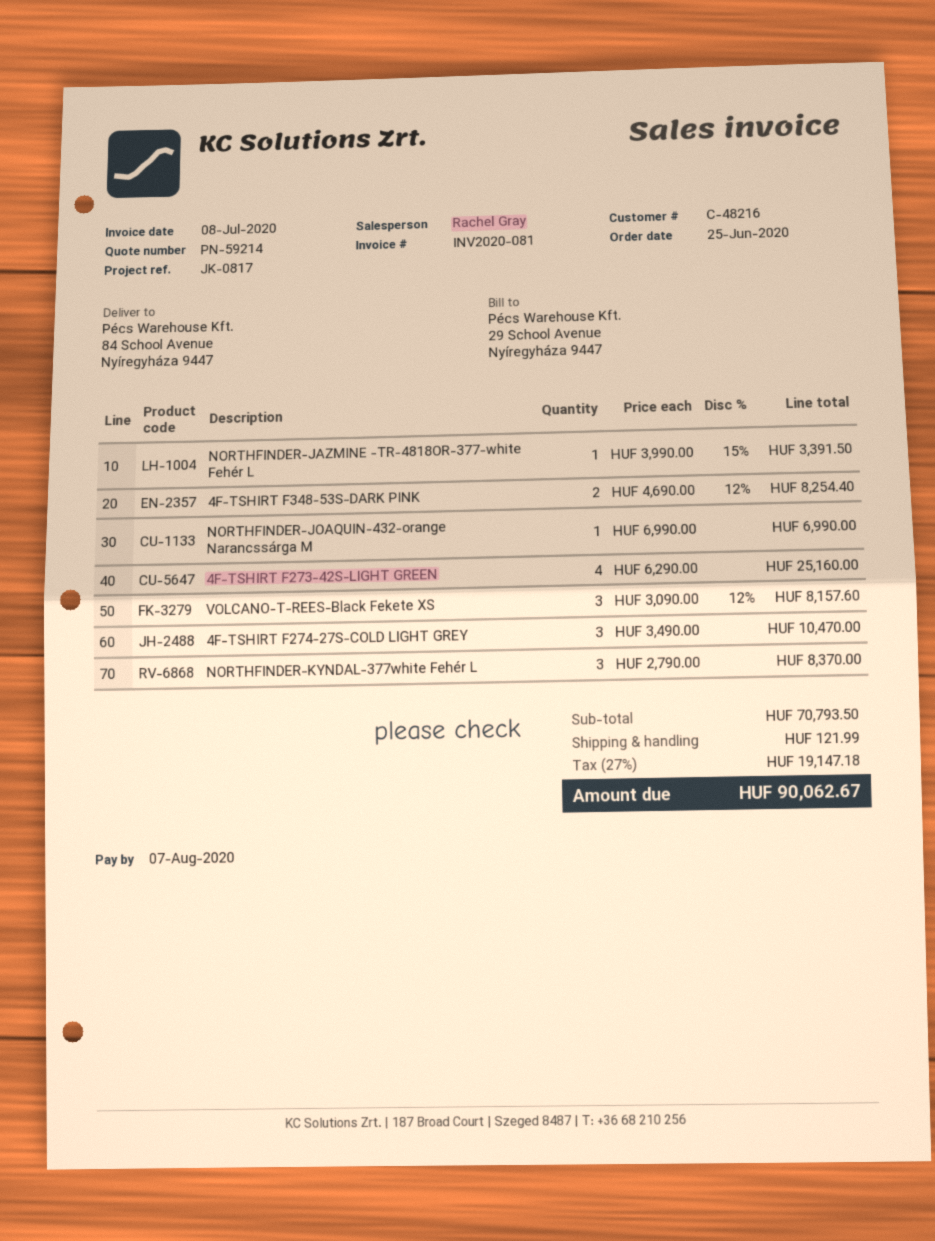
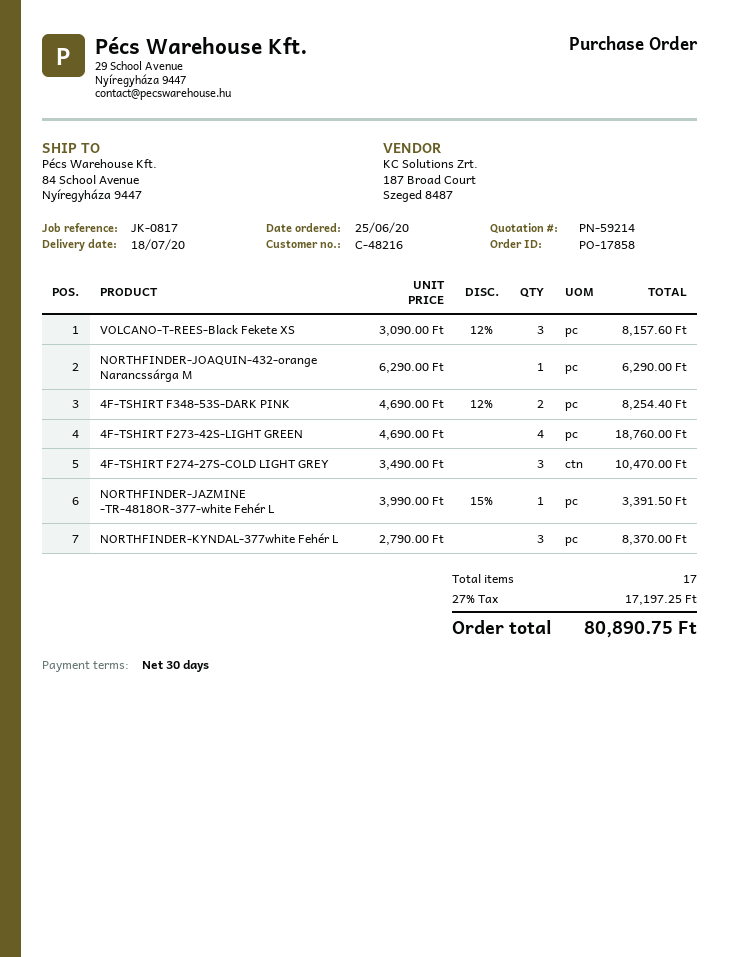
NORTHFINDER-JOAQUIN-432-orange Narancssárga M: 1 x 6990.00 = 6990.00 -> 1 x 6290.00 = 6290.00
4F-TSHIRT F273-42S-LIGHT GREEN: 4 x 6290.00 = 25160.00 -> 4 x 4690.00 = 18760.00
shipping: 121.99 -> none
tax: 27% = 19147.18 -> 27% = 17197.25
total: 90062.67 -> 80890.75

